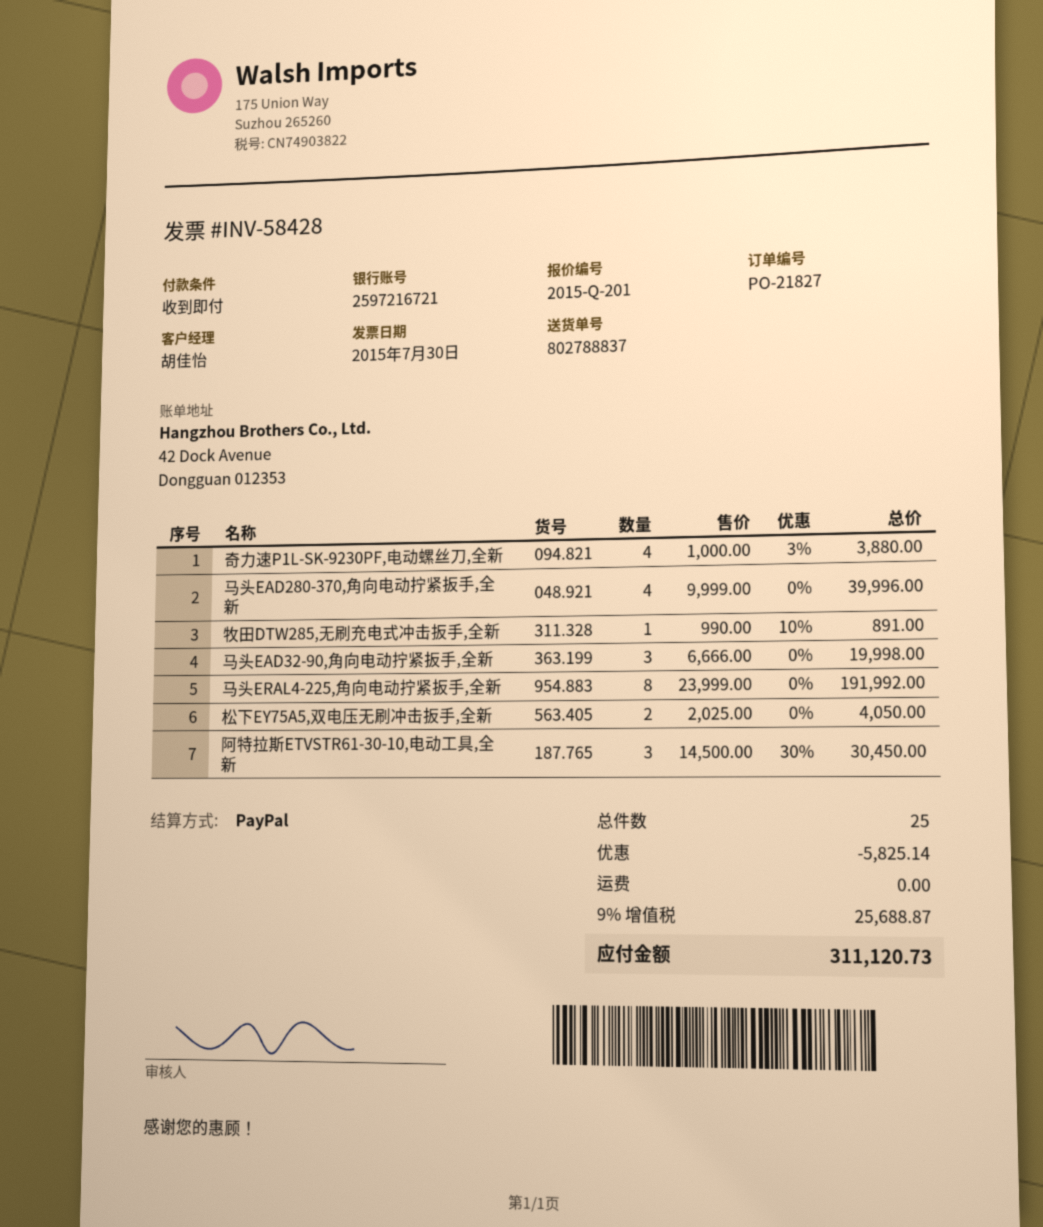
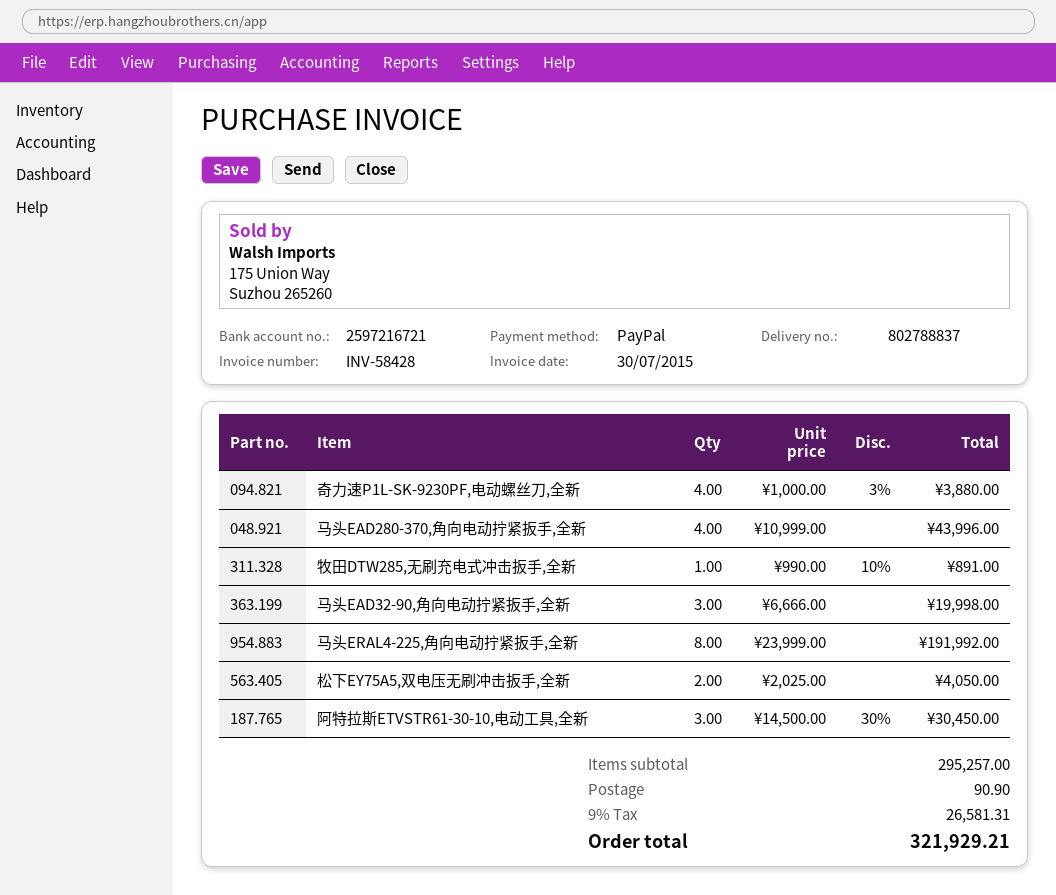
马头EAD280-370,角向电动拧紧扳手,全新: 4 x 9999.00 = 39996.00 -> 4 x 10999.00 = 43996.00
discount: 5825.14 -> none
shipping: 0.00 -> 90.90
tax: 9% = 25688.87 -> 9% = 26581.31
total: 311120.73 -> 321929.21

